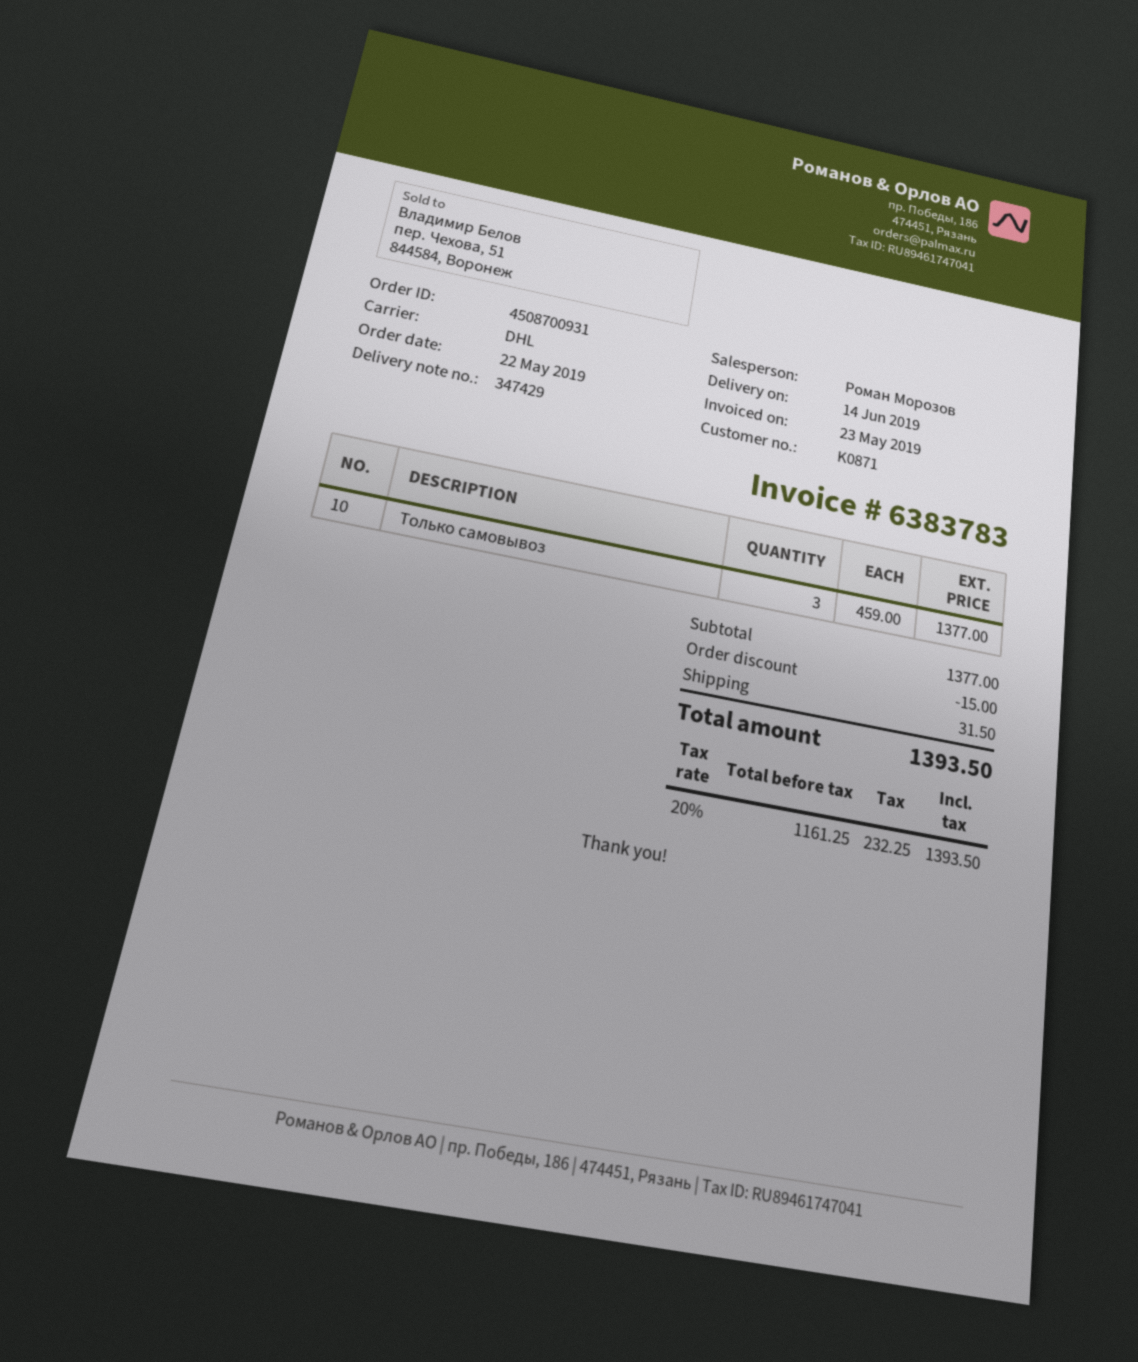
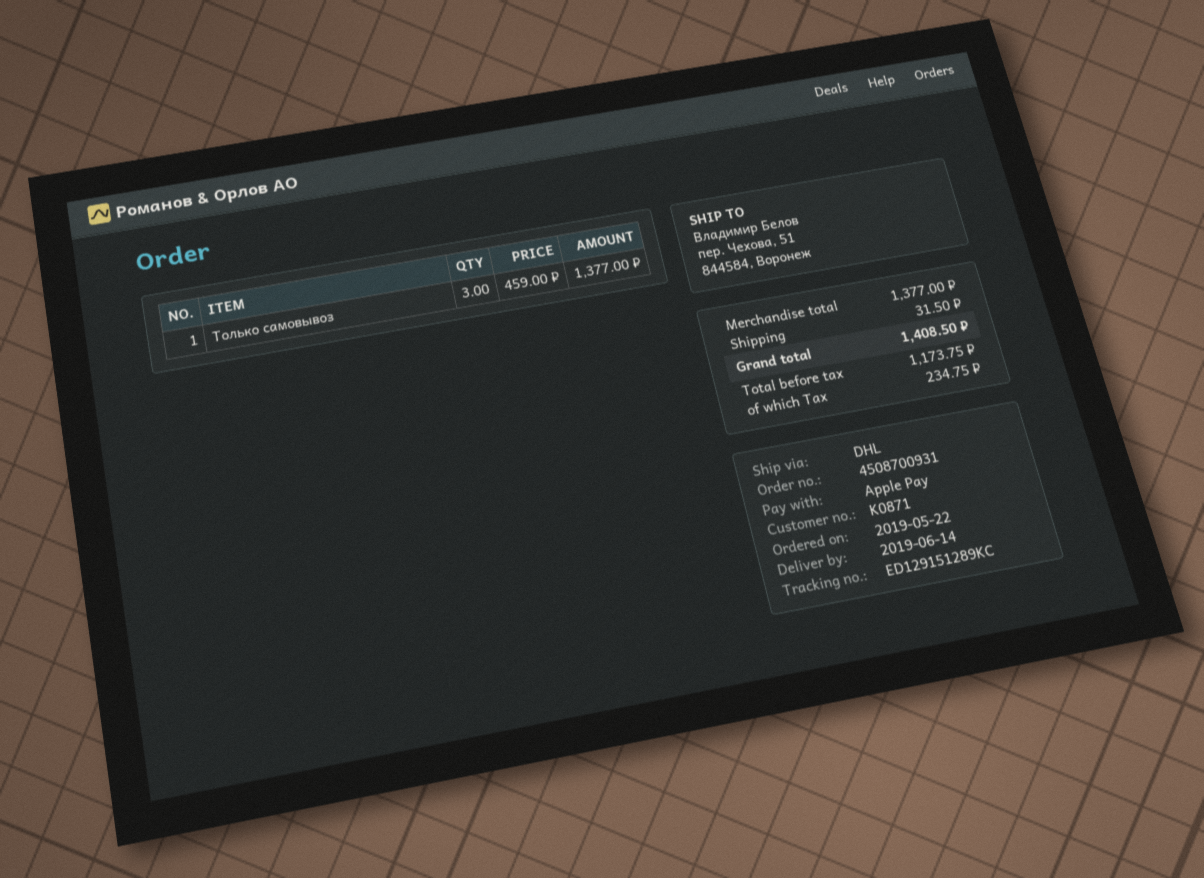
discount: 15.00 -> none
net: 1161.25 -> 1173.75
tax: 232.25 -> 234.75
total: 1393.50 -> 1408.50

